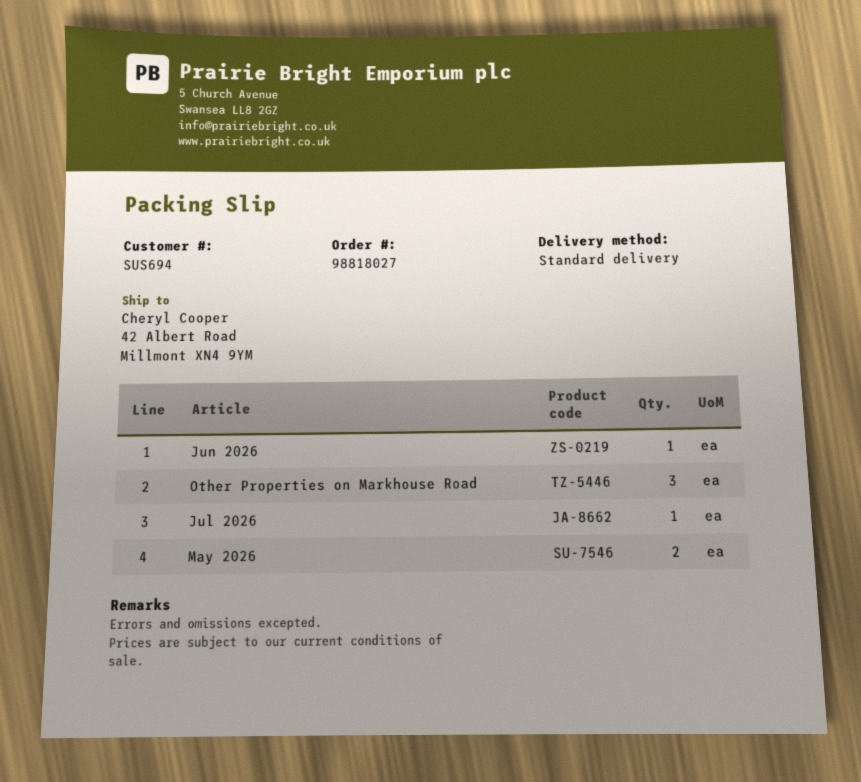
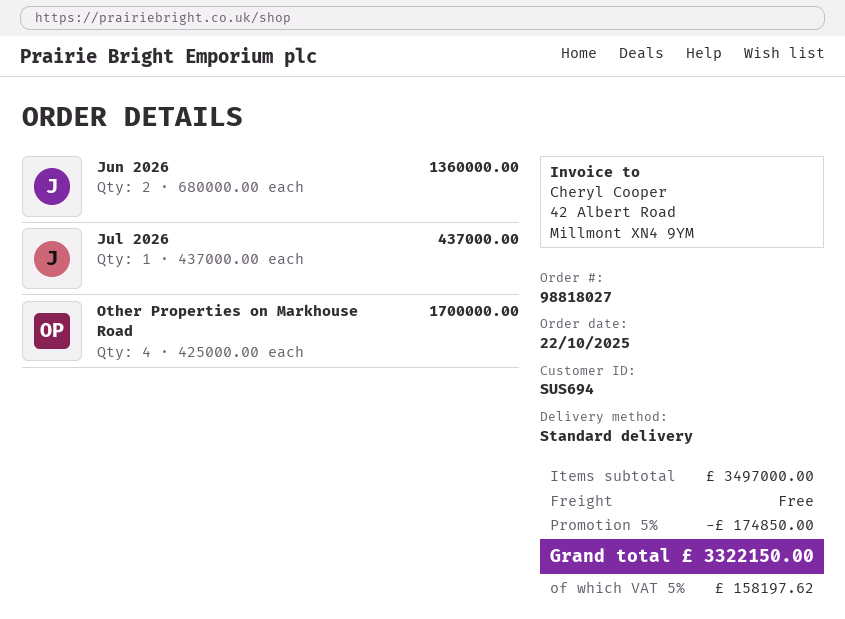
Jun 2026: 1 -> 2
Other Properties on Markhouse Road: 3 -> 4
May 2026: 2 -> none

